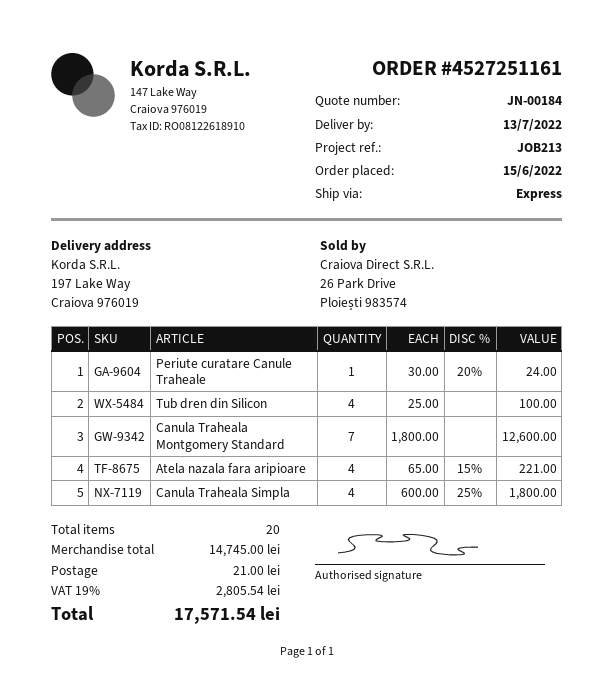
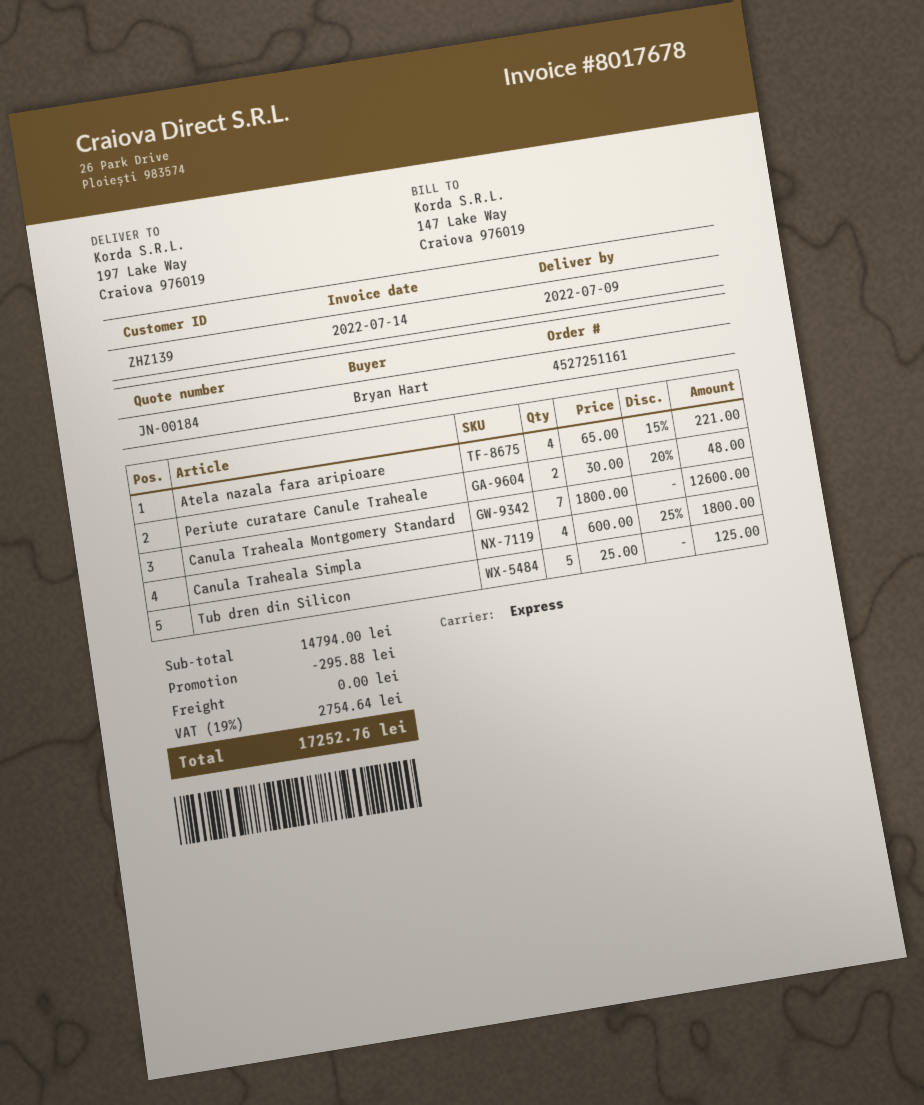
delivery date: 2022-07-13 -> 2022-07-09
Periute curatare Canule Traheale: 1 x 30.00 - 20% = 24.00 -> 2 x 30.00 - 20% = 48.00
Tub dren din Silicon: 4 x 25.00 = 100.00 -> 5 x 25.00 = 125.00
subtotal: 14745.00 -> 14794.00
discount: none -> 295.88
shipping: 21.00 -> 0.00
tax: 19% = 2805.54 -> 19% = 2754.64
total: 17571.54 -> 17252.76

